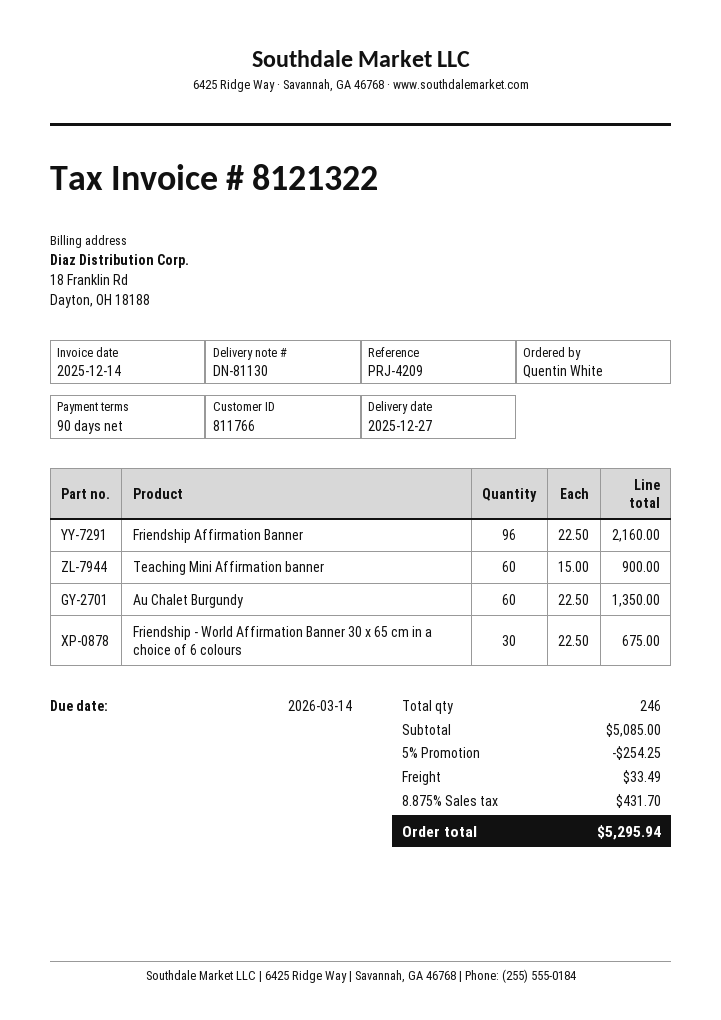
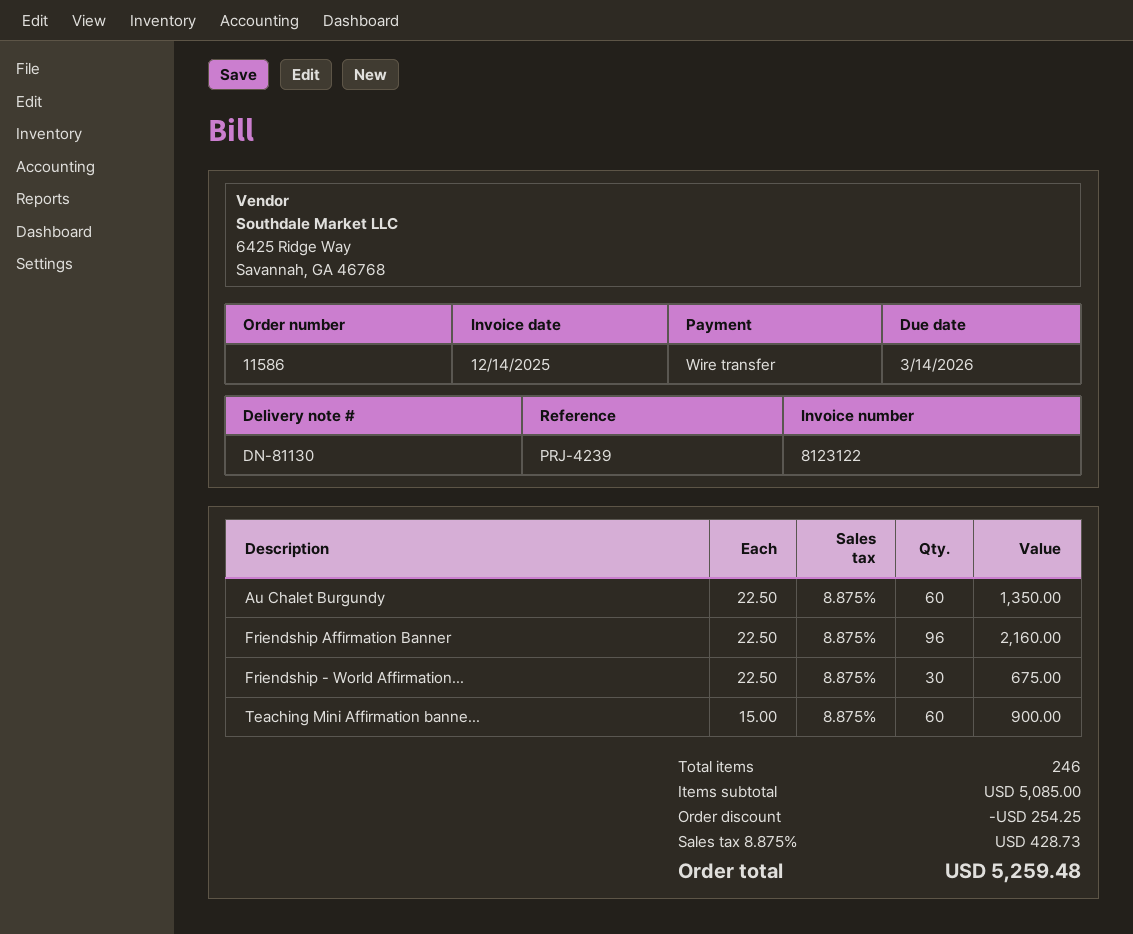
invoice number: 8121322 -> 8123122
reference: PRJ-4209 -> PRJ-4239
shipping: 33.49 -> none
tax: 8.875% = 431.70 -> 8.875% = 428.73
total: 5295.94 -> 5259.48

